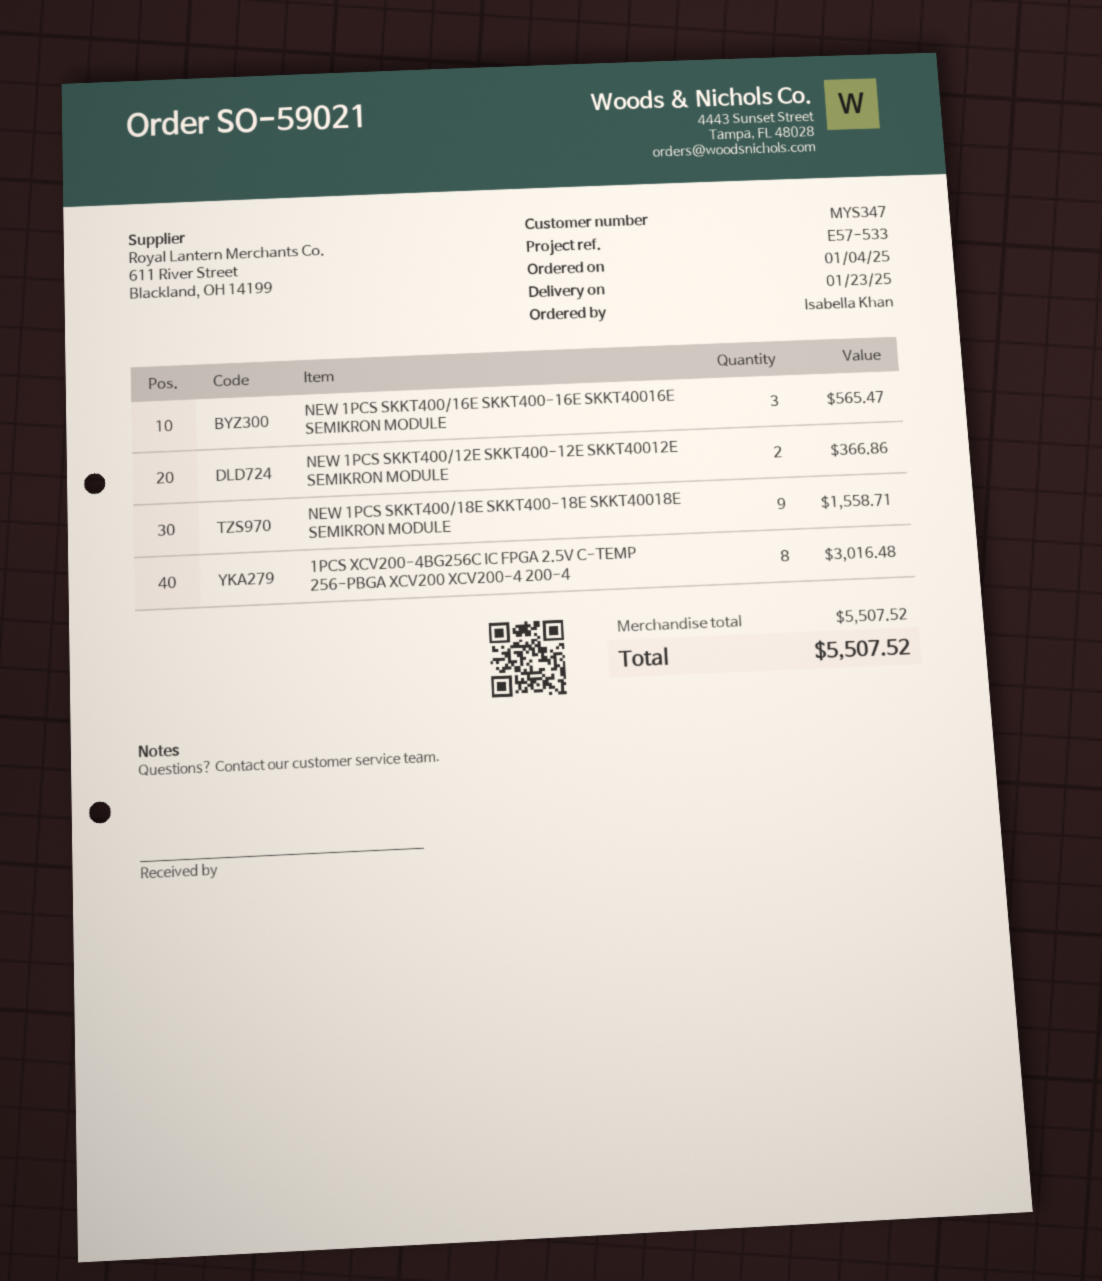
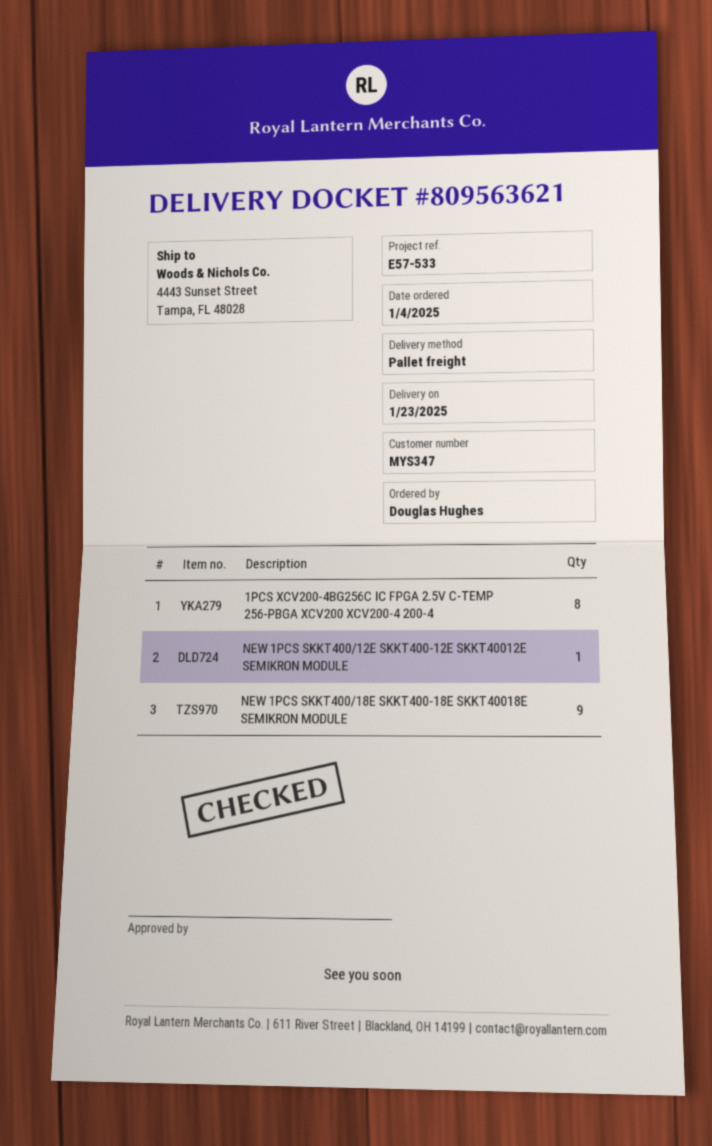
ordered by: Isabella Khan -> Douglas Hughes
NEW 1PCS SKKT400/16E SKKT400-16E SKKT40016E SEMIKRON MODULE: 3 -> none
NEW 1PCS SKKT400/12E SKKT400-12E SKKT40012E SEMIKRON MODULE: 2 -> 1

